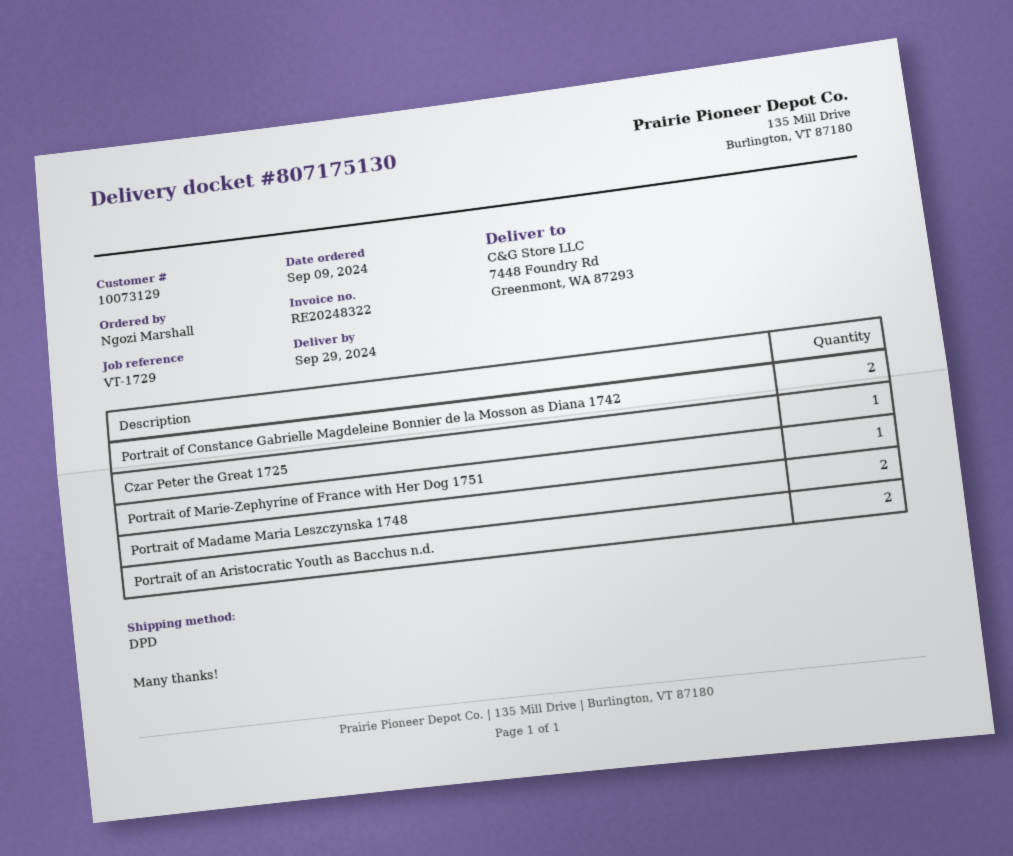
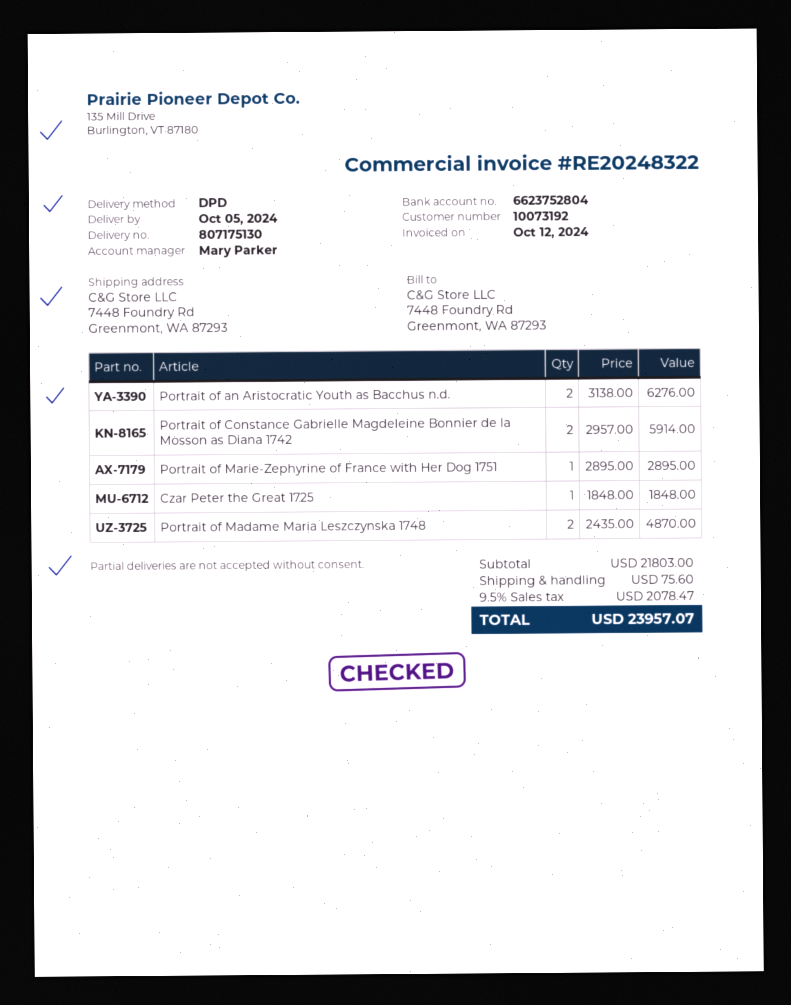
delivery date: 2024-09-29 -> 2024-10-05
customer number: 10073129 -> 10073192

